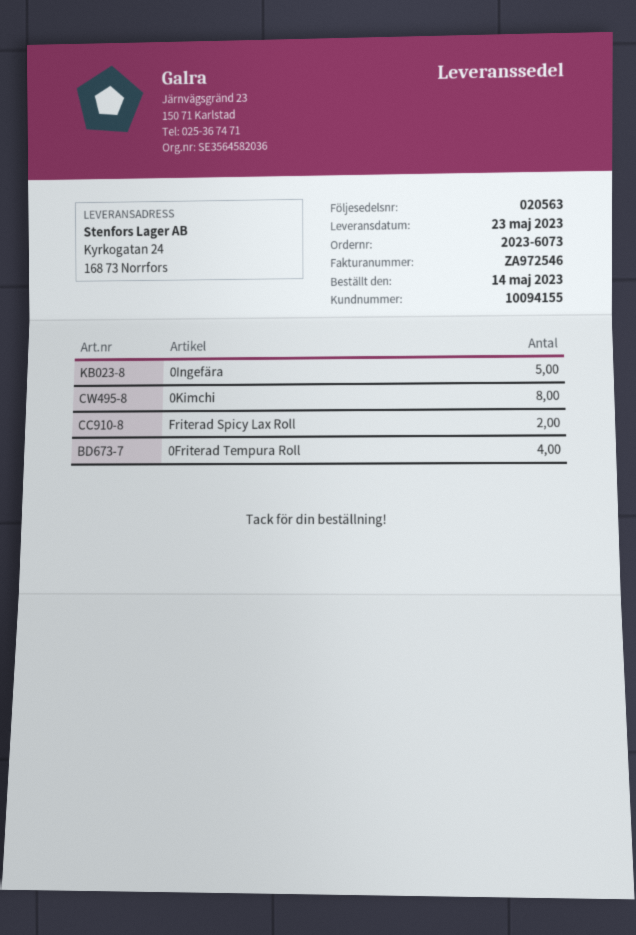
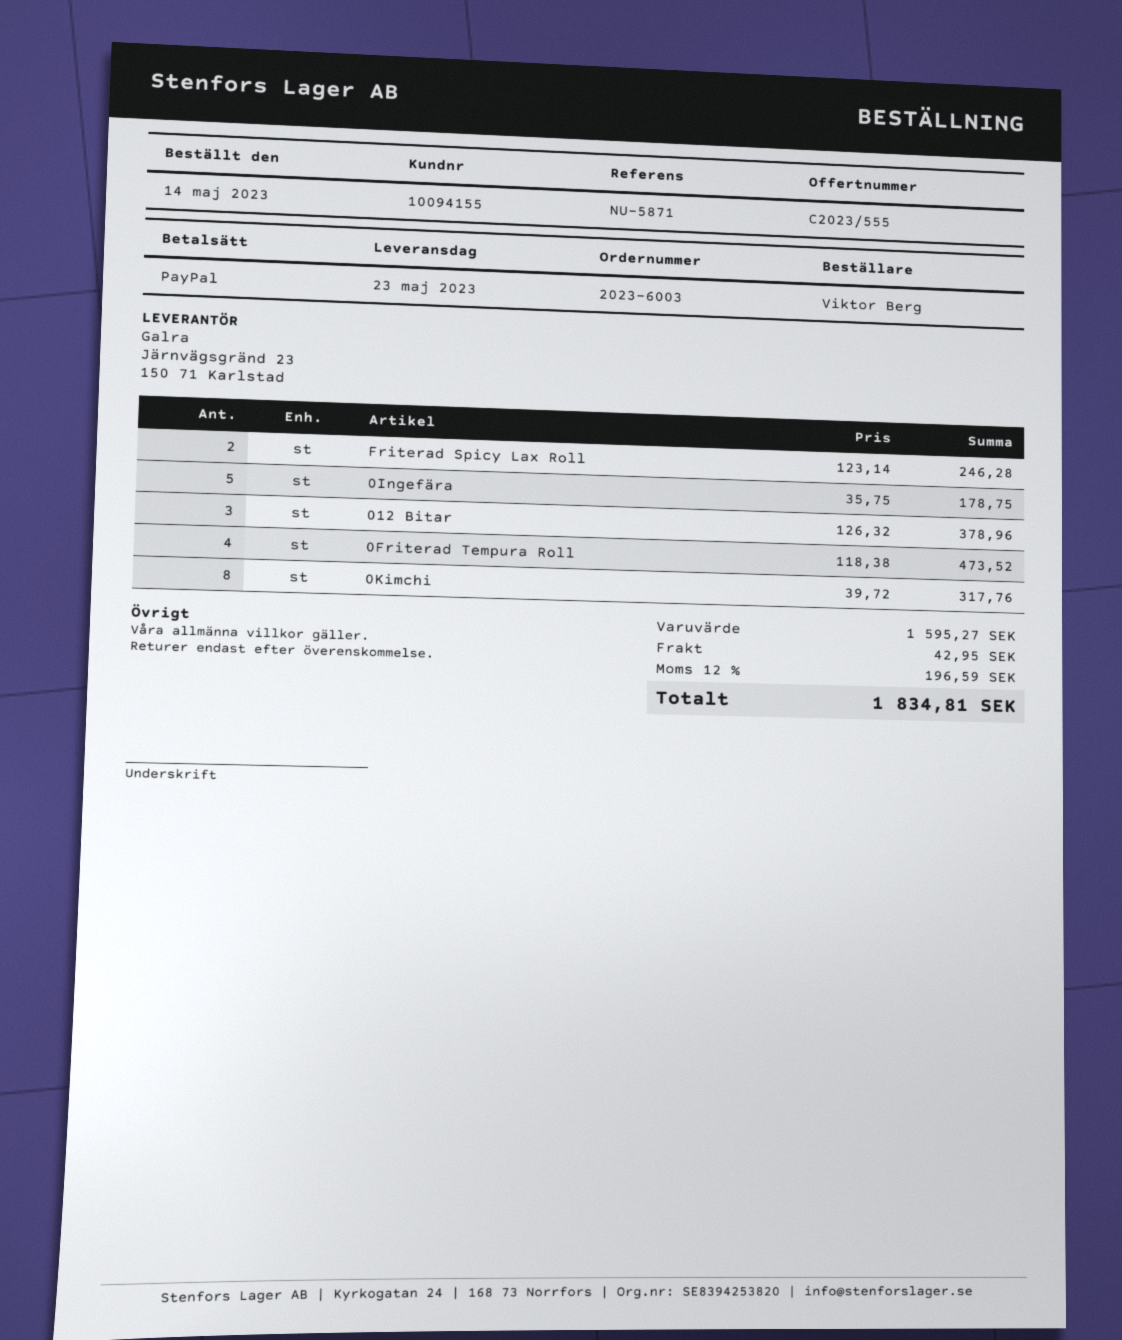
order number: 2023-6073 -> 2023-6003
012 Bitar: none -> 3

